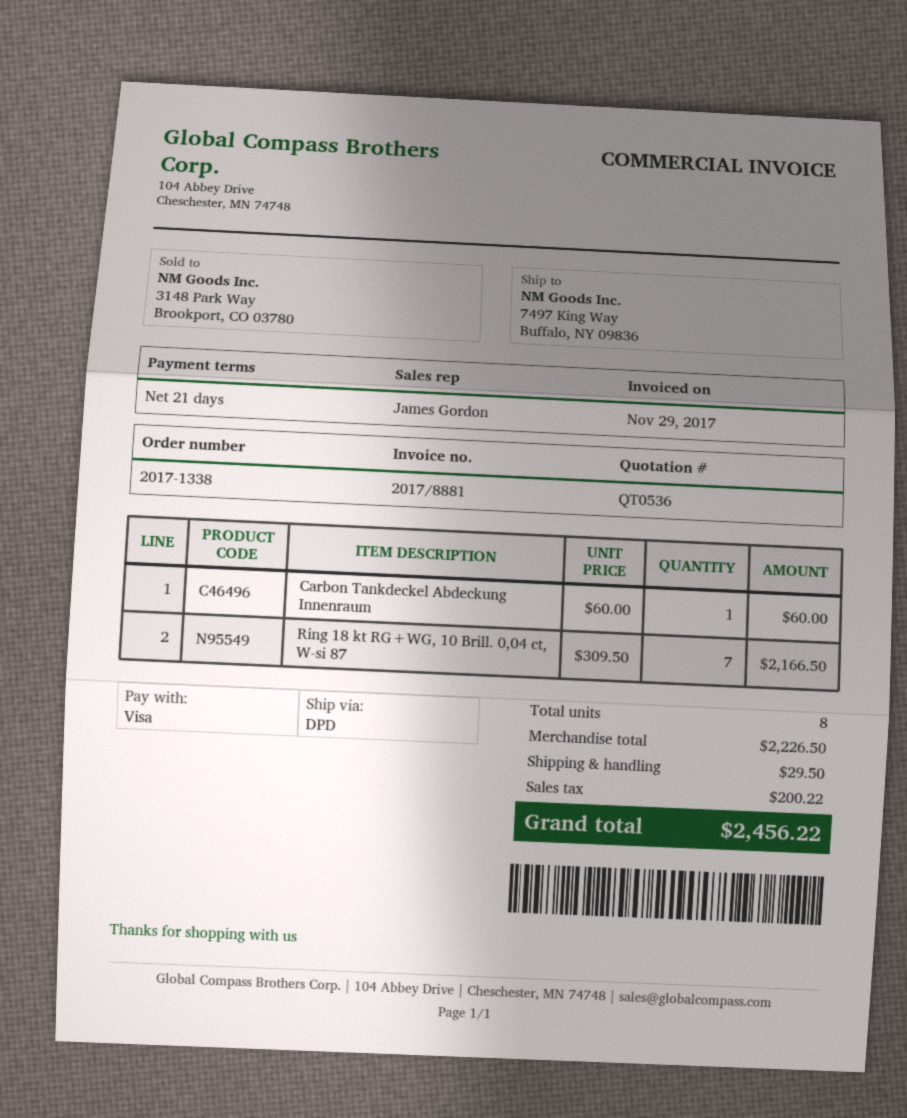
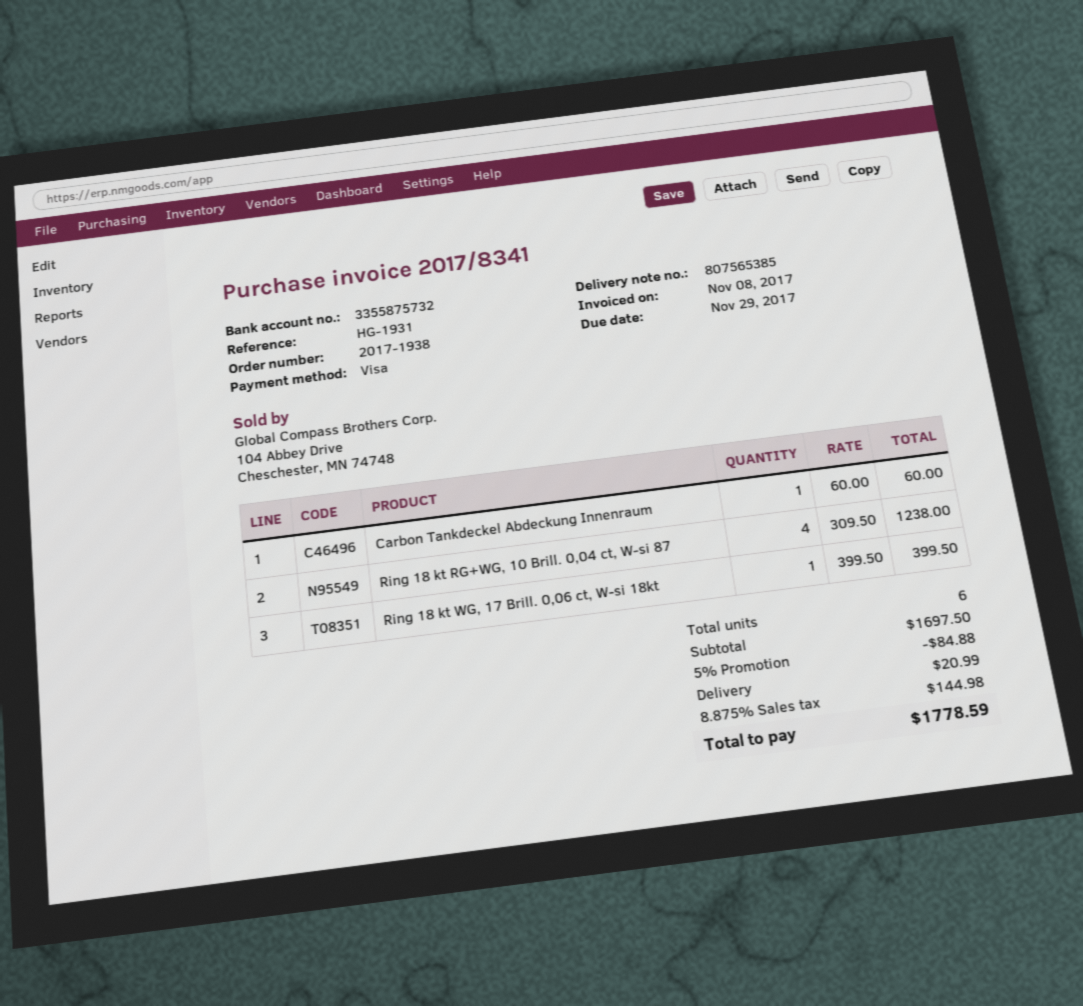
order number: 2017-1338 -> 2017-1938
invoice number: 2017/8881 -> 2017/8341
invoice date: 2017-11-29 -> 2017-11-08
Ring 18 kt RG+WG, 10 Brill. 0,04 ct, W-si 87: 7 x 309.50 = 2166.50 -> 4 x 309.50 = 1238.00
Ring 18 kt WG, 17 Brill. 0,06 ct, W-si 18kt: none -> 1 x 399.50 = 399.50
total quantity: 8 -> 6
subtotal: 2226.50 -> 1697.50
discount: none -> 5% = 84.88
shipping: 29.50 -> 20.99
tax: 200.22 -> 144.98
total: 2456.22 -> 1778.59

